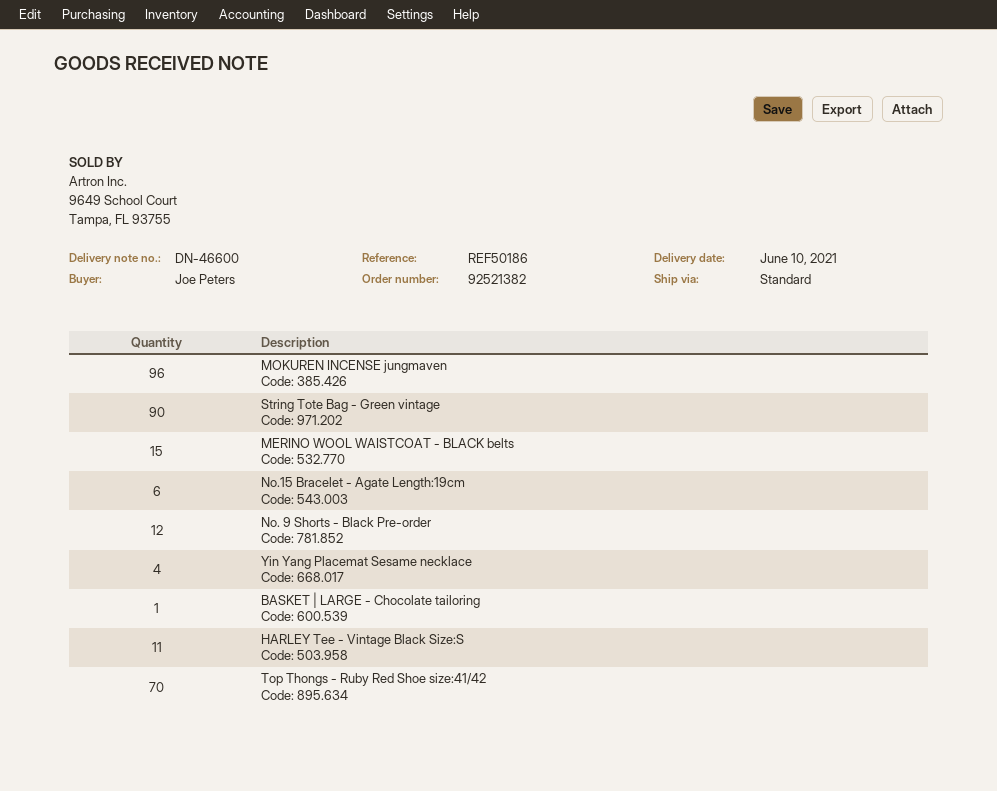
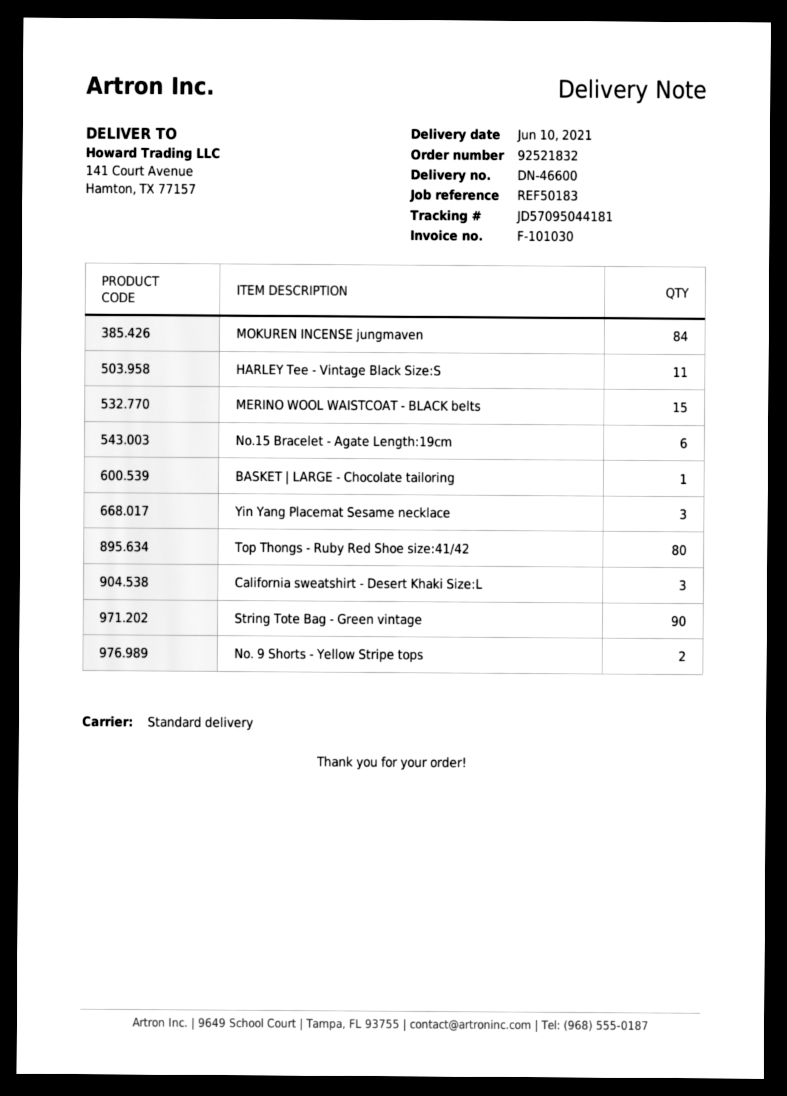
order number: 92521382 -> 92521832
reference: REF50186 -> REF50183
MOKUREN INCENSE jungmaven: 96 -> 84
No. 9 Shorts - Black Pre-order: 12 -> none
Yin Yang Placemat Sesame necklace: 4 -> 3
Top Thongs - Ruby Red Shoe size:41/42: 70 -> 80
California sweatshirt - Desert Khaki Size:L: none -> 3
No. 9 Shorts - Yellow Stripe tops: none -> 2

